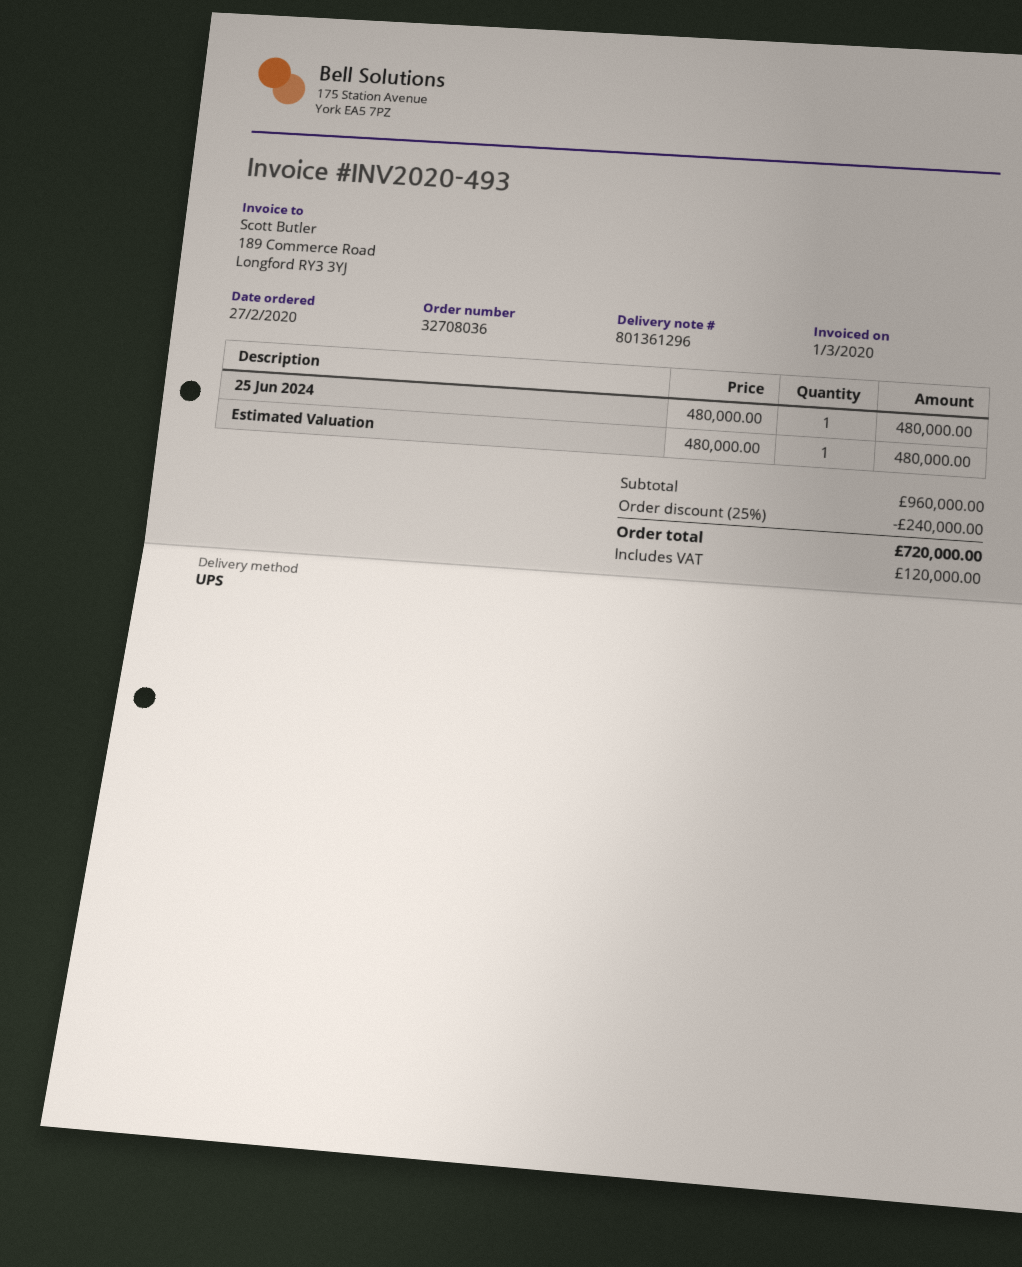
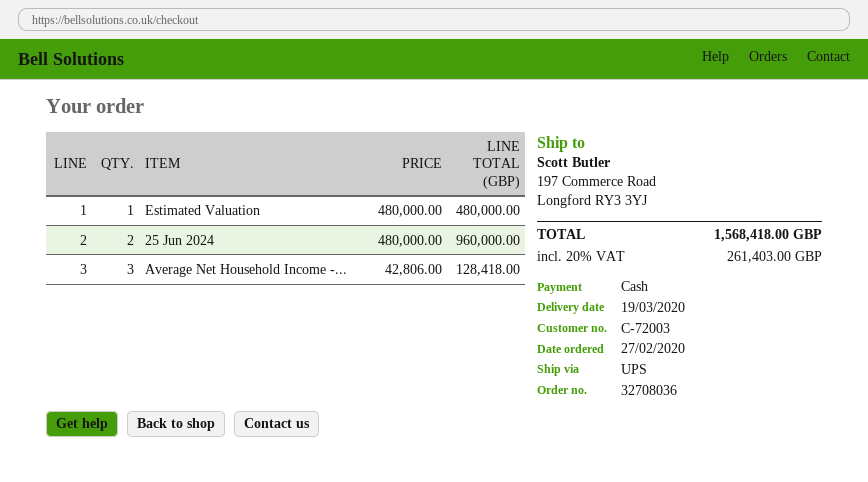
25 Jun 2024: 1 x 480000.00 = 480000.00 -> 2 x 480000.00 = 960000.00
Average Net Household Income -...: none -> 3 x 42806.00 = 128418.00
discount: 25% = 240000.00 -> none
tax: 120000.00 -> 261403.00
total: 720000.00 -> 1568418.00

